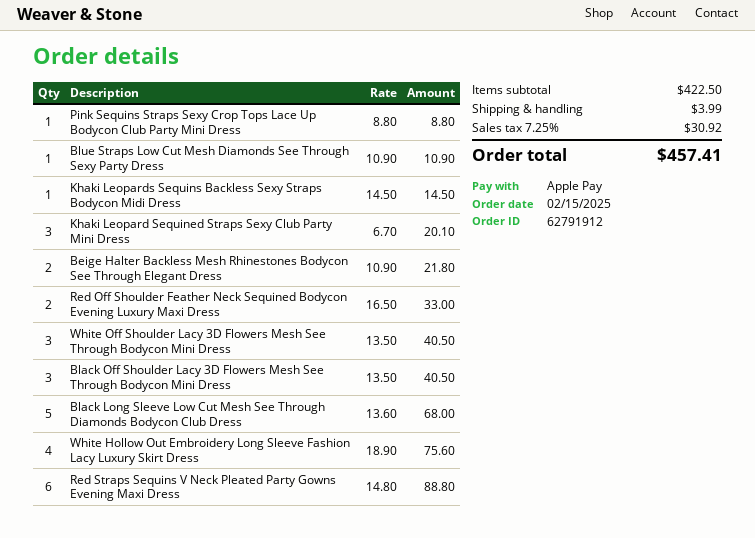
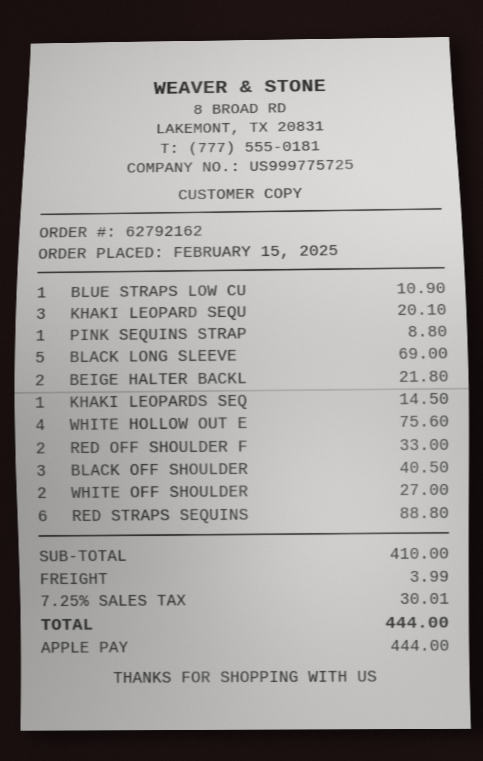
order number: 62791912 -> 62792162
White Off Shoulder Lacy 3D Flowers Mesh See Through Bodycon Mini Dress: 3 for 40.50 -> 2 for 27.00
Black Long Sleeve Low Cut Mesh See Through Diamonds Bodycon Club Dress: 5 for 68.00 -> 5 for 69.00
subtotal: 422.50 -> 410.00
tax: 7.25% = 30.92 -> 7.25% = 30.01
total: 457.41 -> 444.00

